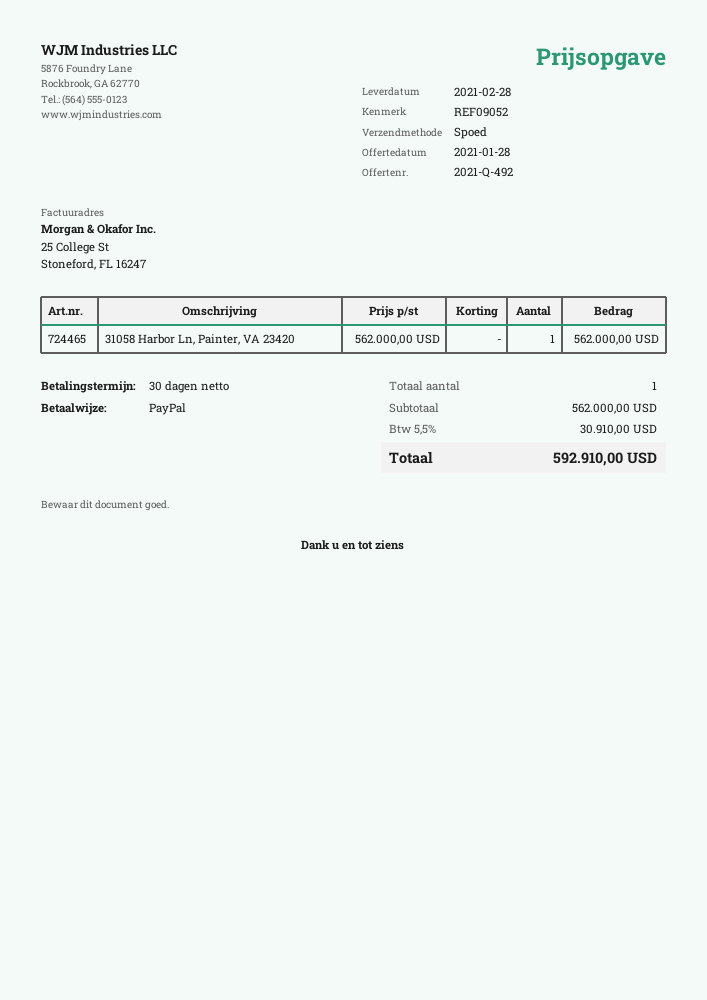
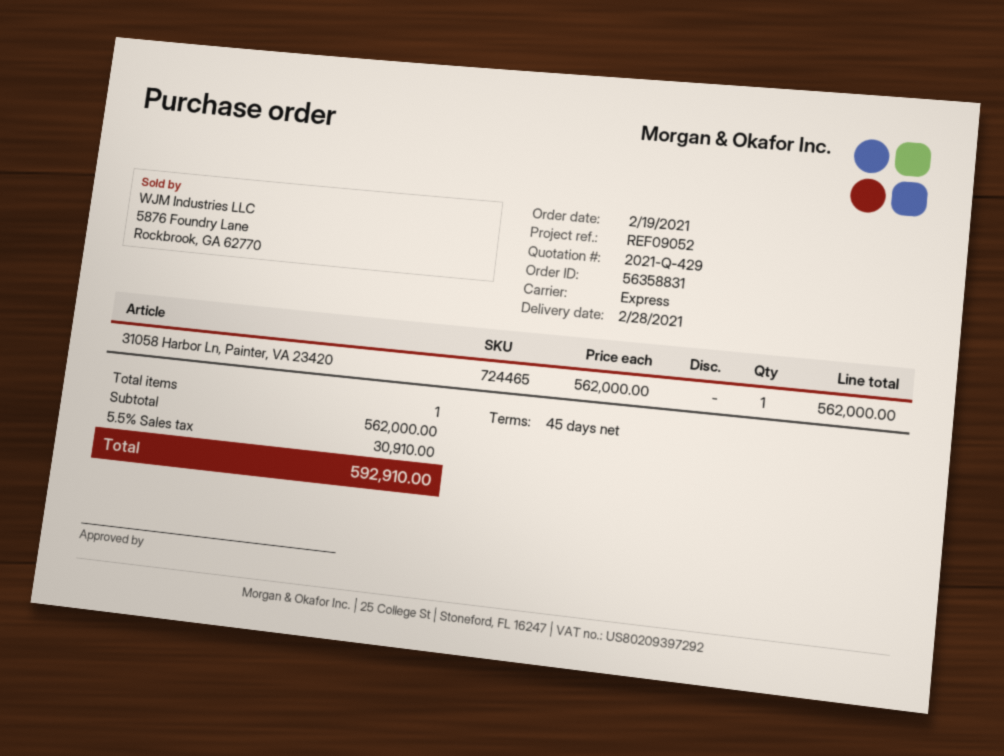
quote number: 2021-Q-492 -> 2021-Q-429
payment terms: 30 days -> 45 days

